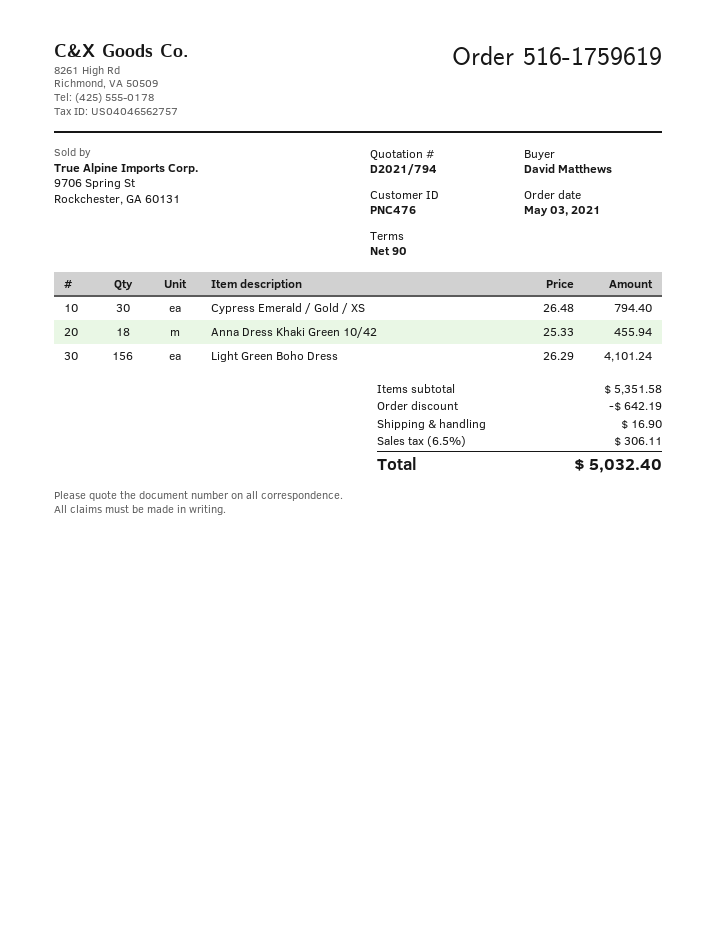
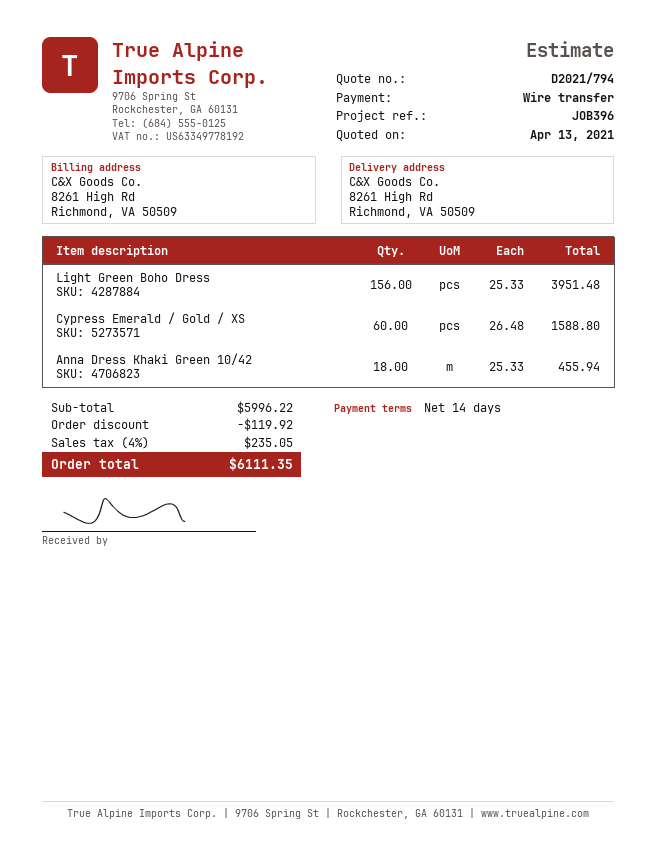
payment terms: 90 days -> 14 days
Cypress Emerald / Gold / XS: 30 x 26.48 = 794.40 -> 60 x 26.48 = 1588.80
Light Green Boho Dress: 156 x 26.29 = 4101.24 -> 156 x 25.33 = 3951.48
subtotal: 5351.58 -> 5996.22
discount: 642.19 -> 119.92
shipping: 16.90 -> none
tax: 6.5% = 306.11 -> 4% = 235.05
total: 5032.40 -> 6111.35

